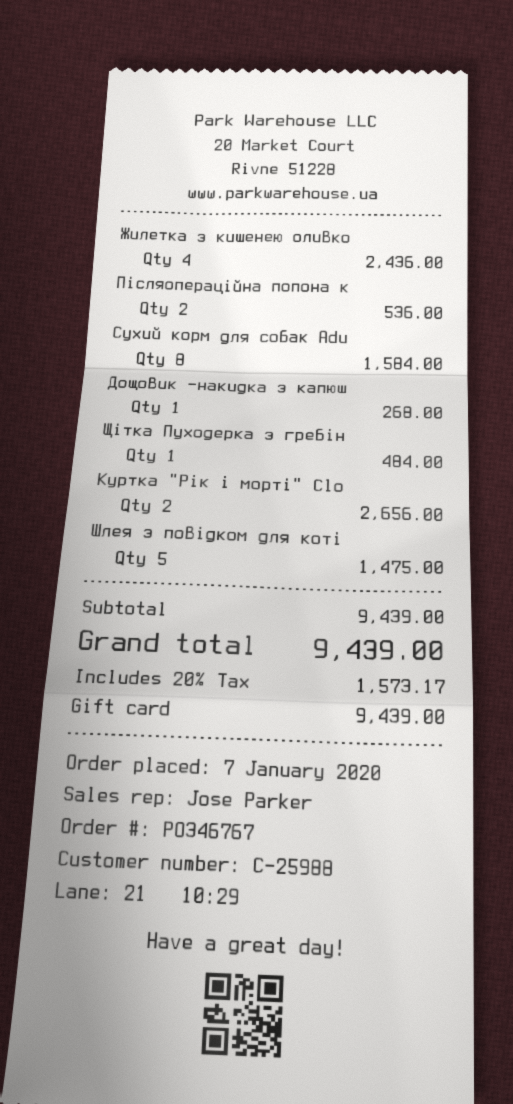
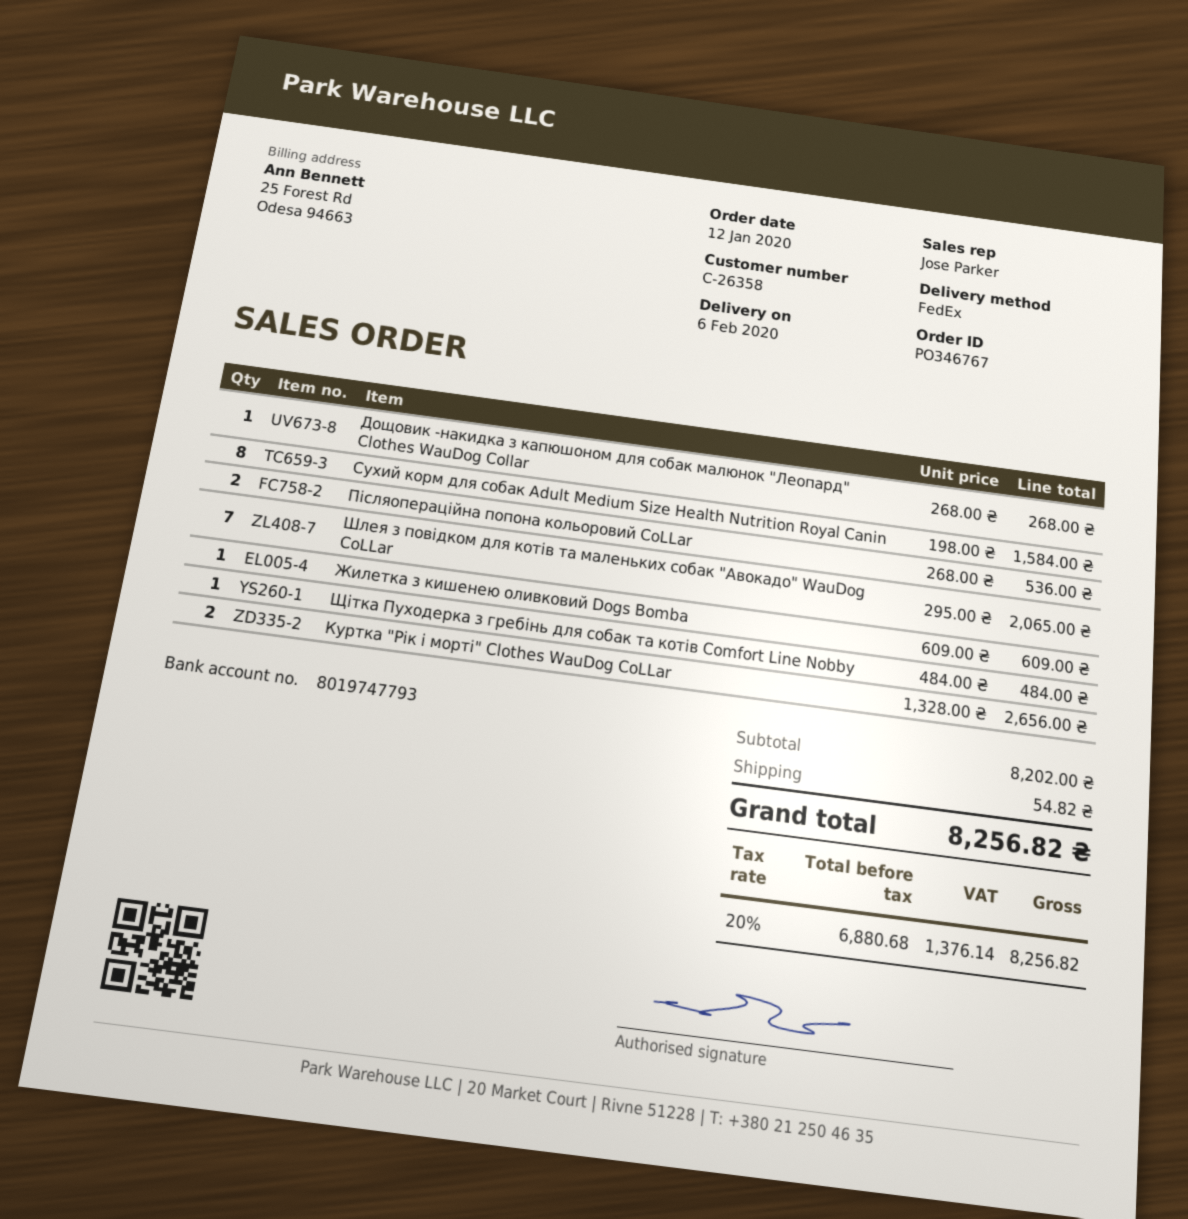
order date: 2020-01-07 -> 2020-01-12
customer number: C-25988 -> C-26358
Жилетка з кишенею оливко: 4 for 2436.00 -> 1 for 609.00
Шлея з повідком для коті: 5 for 1475.00 -> 7 for 2065.00
subtotal: 9439.00 -> 8202.00
shipping: none -> 54.82
tax: 20% = 1573.17 -> 20% = 1376.14
total: 9439.00 -> 8256.82

